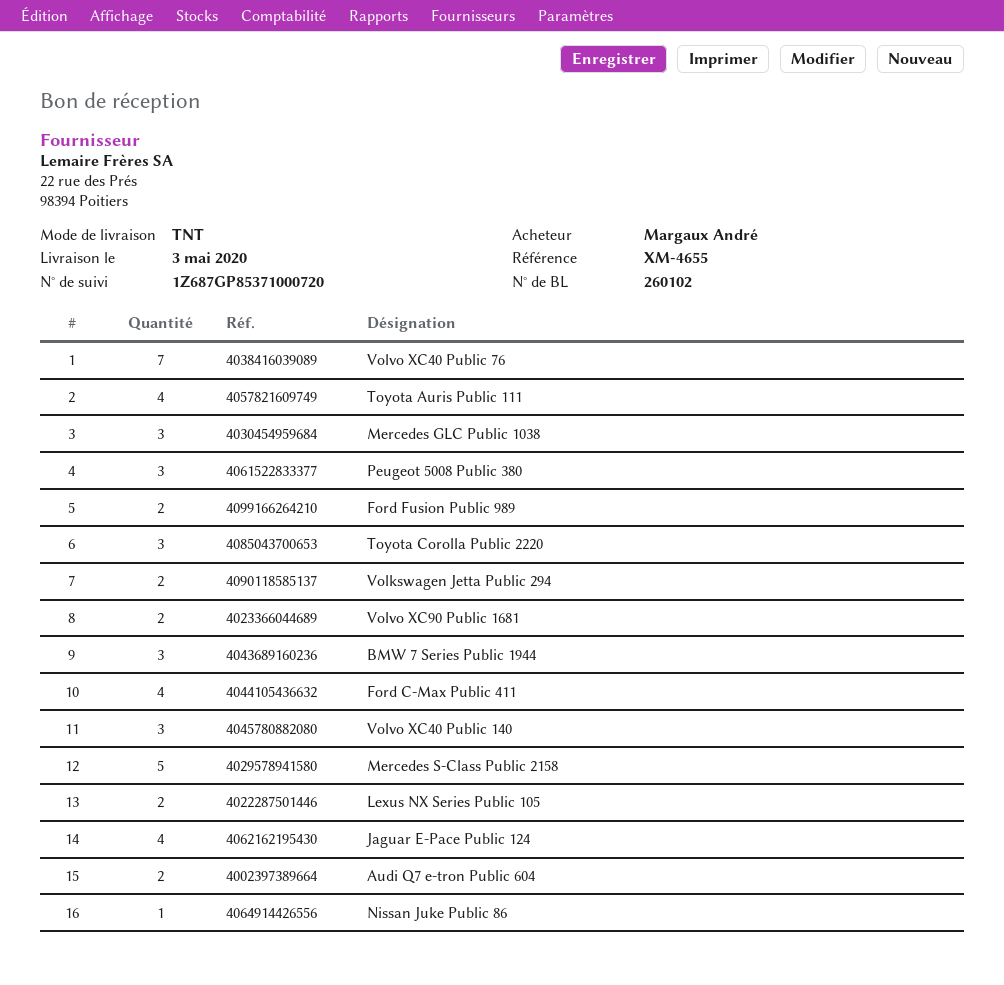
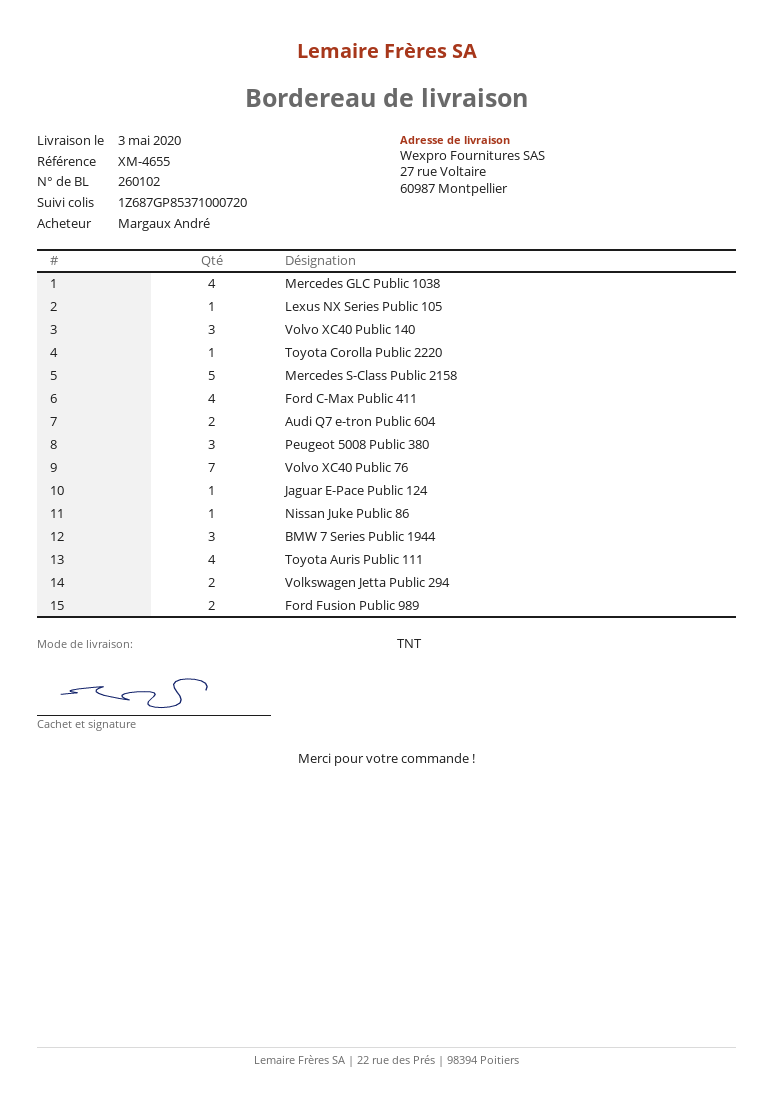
Mercedes GLC Public 1038: 3 -> 4
Toyota Corolla Public 2220: 3 -> 1
Volvo XC90 Public 1681: 2 -> none
Lexus NX Series Public 105: 2 -> 1
Jaguar E-Pace Public 124: 4 -> 1

